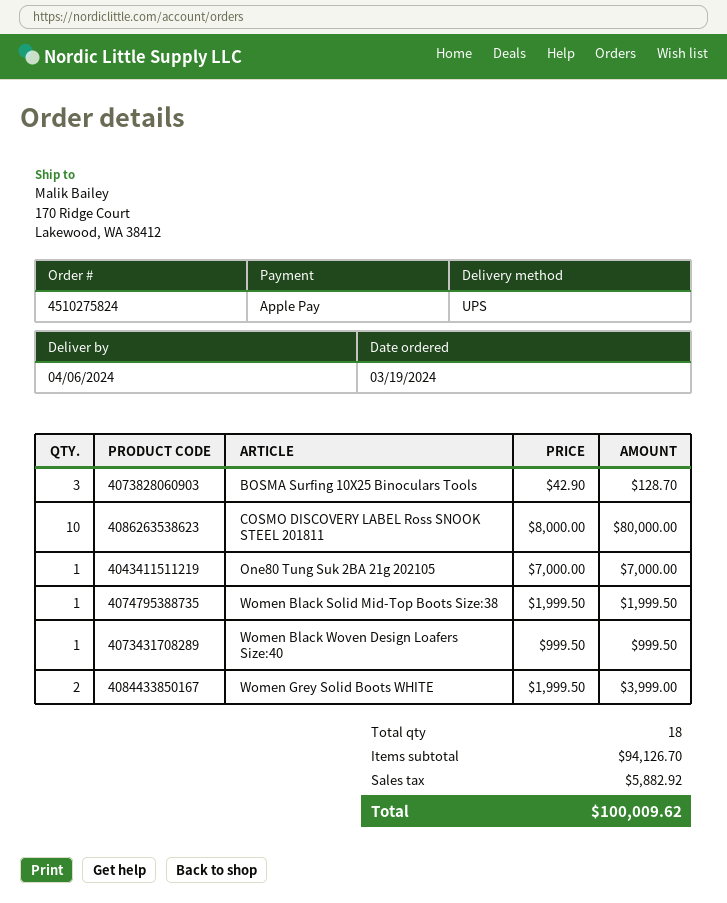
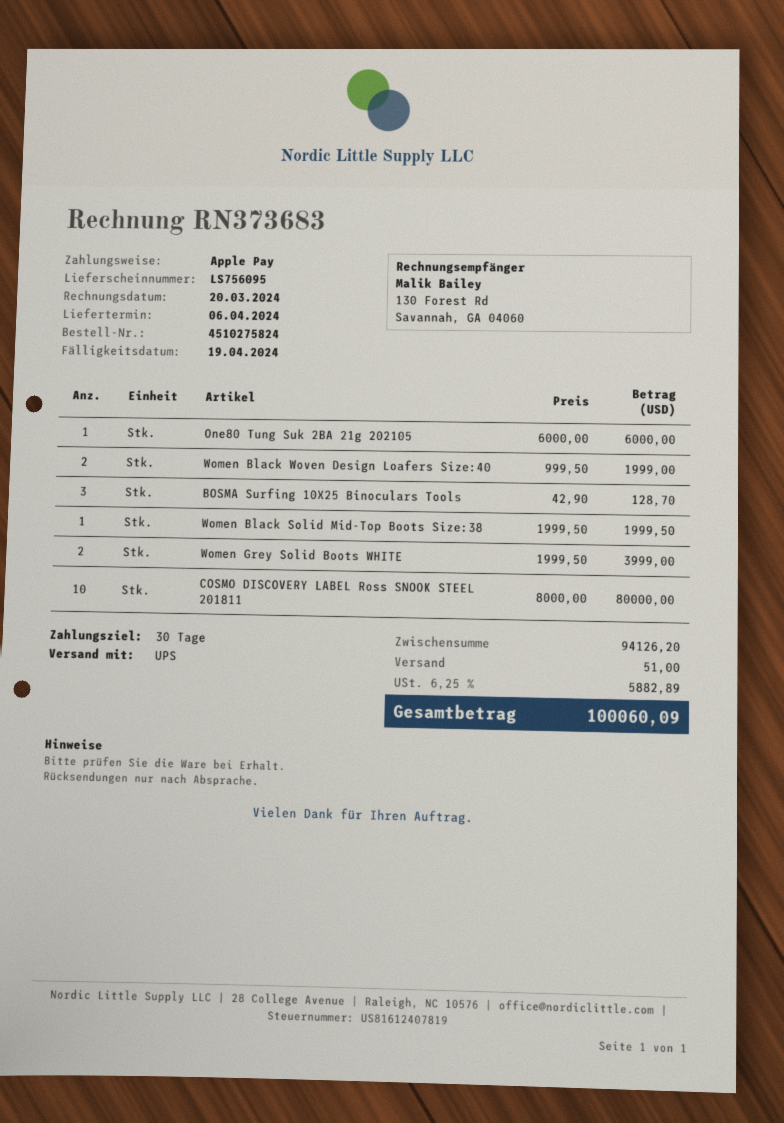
One80 Tung Suk 2BA 21g 202105: 1 x 7000.00 = 7000.00 -> 1 x 6000.00 = 6000.00
Women Black Woven Design Loafers Size:40: 1 x 999.50 = 999.50 -> 2 x 999.50 = 1999.00
subtotal: 94126.70 -> 94126.20
shipping: none -> 51.00
tax: 5882.92 -> 5882.89
total: 100009.62 -> 100060.09

